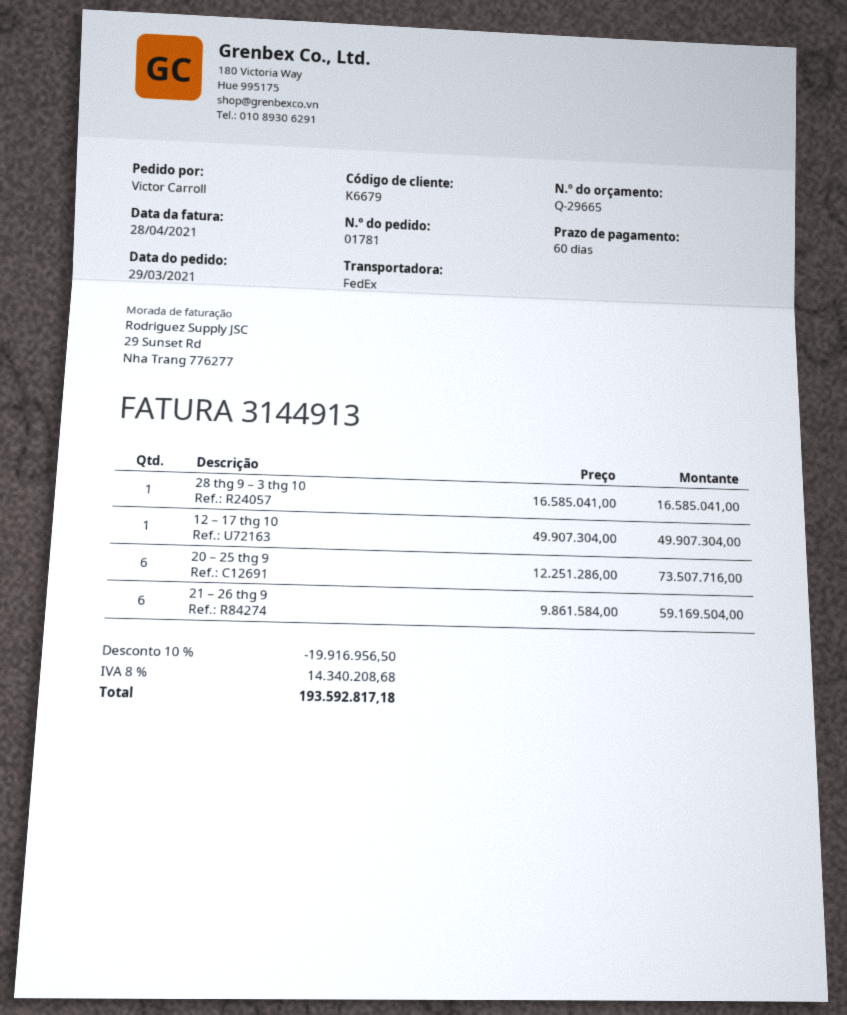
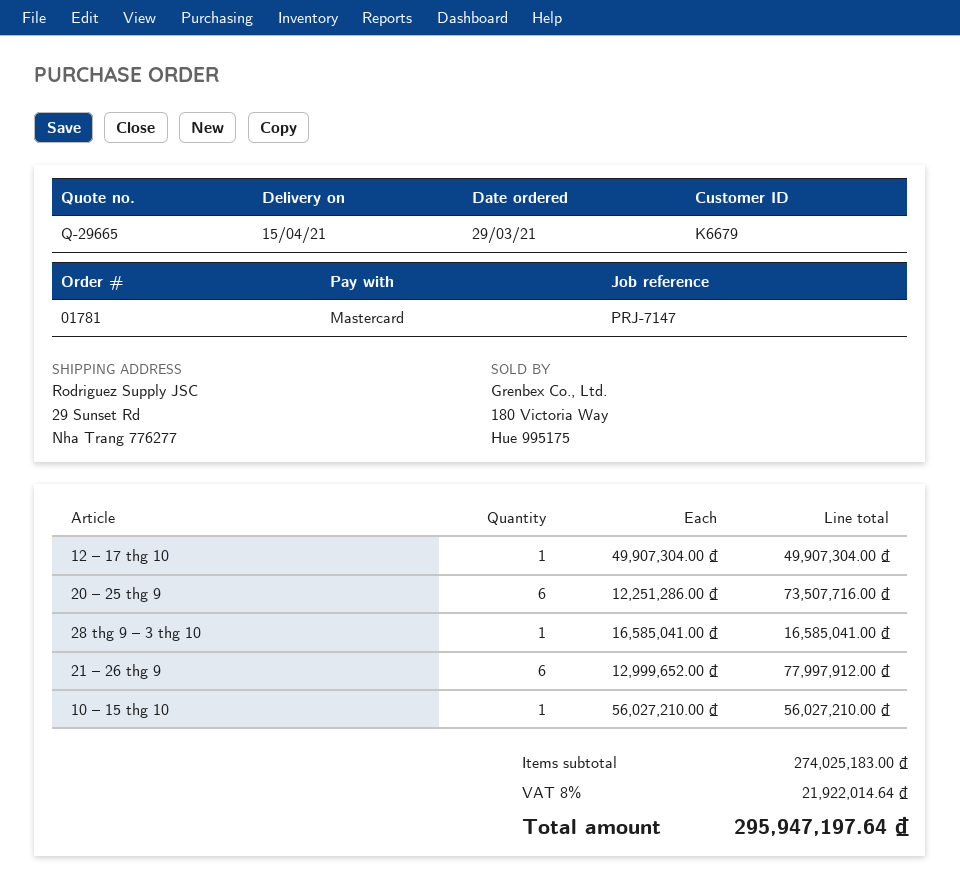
21 – 26 thg 9: 6 x 9861584.00 = 59169504.00 -> 6 x 12999652.00 = 77997912.00
10 – 15 thg 10: none -> 1 x 56027210.00 = 56027210.00
discount: 10% = 19916956.50 -> none
tax: 8% = 14340208.68 -> 8% = 21922014.64
total: 193592817.18 -> 295947197.64

